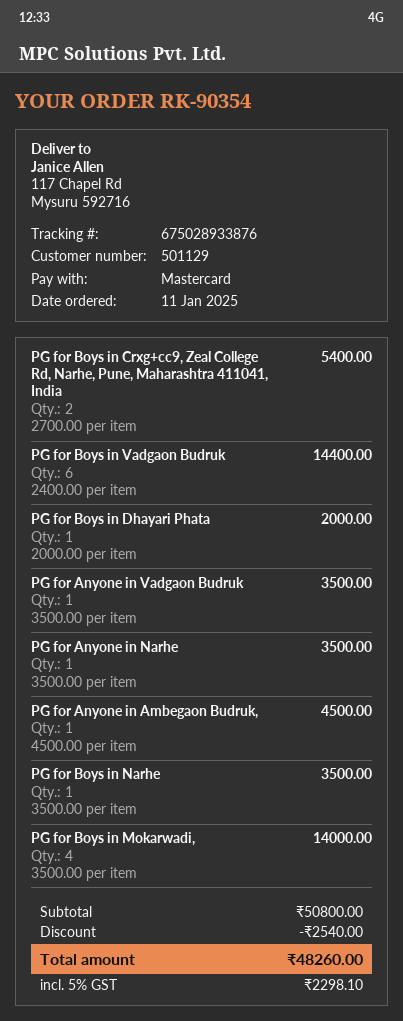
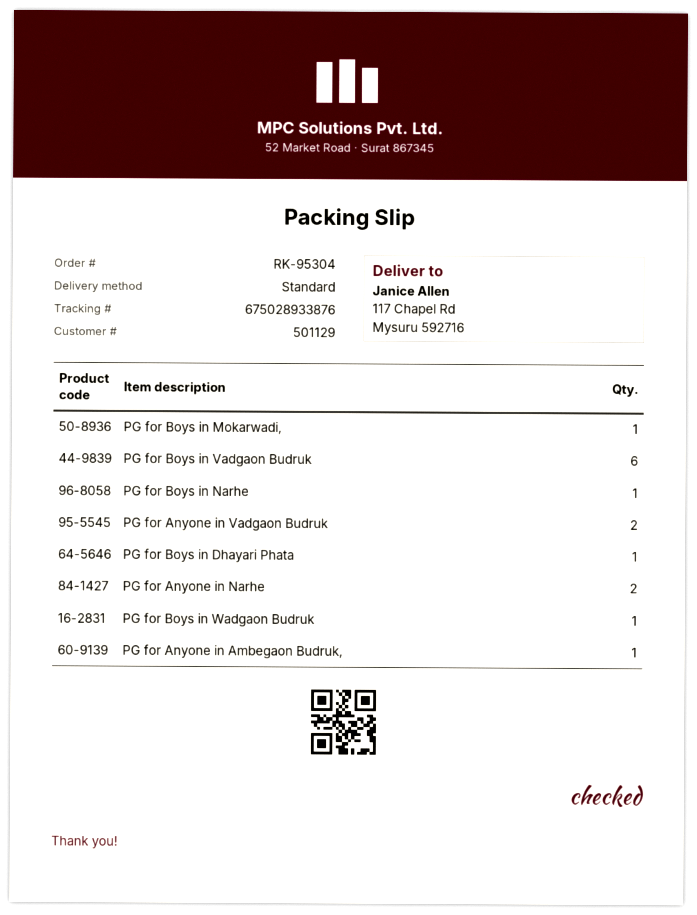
order number: RK-90354 -> RK-95304
PG for Boys in Crxg+cc9, Zeal College Rd, Narhe, Pune, Maharashtra 411041, India: 2 -> none
PG for Anyone in Vadgaon Budruk: 1 -> 2
PG for Anyone in Narhe: 1 -> 2
PG for Boys in Mokarwadi,: 4 -> 1
PG for Boys in Wadgaon Budruk: none -> 1

